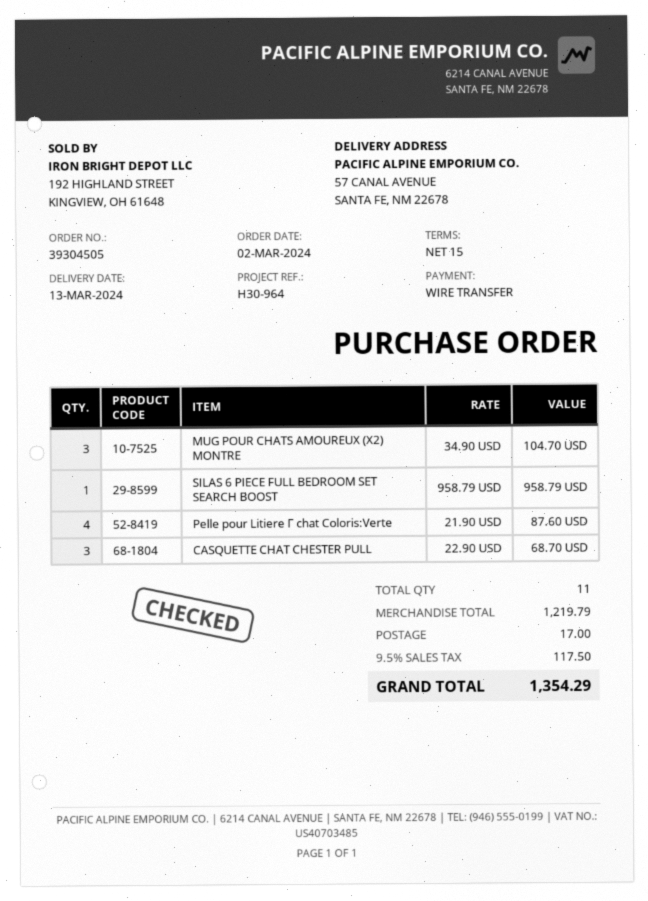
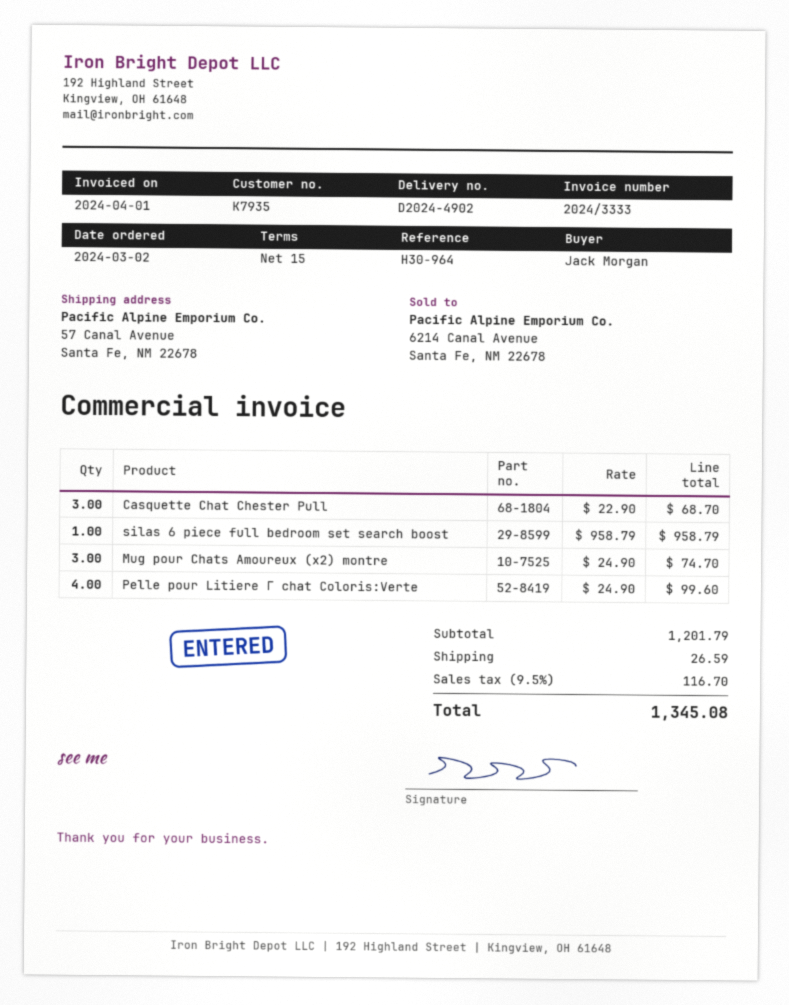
MUG POUR CHATS AMOUREUX (X2) MONTRE: 3 x 34.90 = 104.70 -> 3 x 24.90 = 74.70
Pelle pour Litiere Γ chat Coloris:Verte: 4 x 21.90 = 87.60 -> 4 x 24.90 = 99.60
subtotal: 1219.79 -> 1201.79
shipping: 17.00 -> 26.59
tax: 9.5% = 117.50 -> 9.5% = 116.70
total: 1354.29 -> 1345.08

